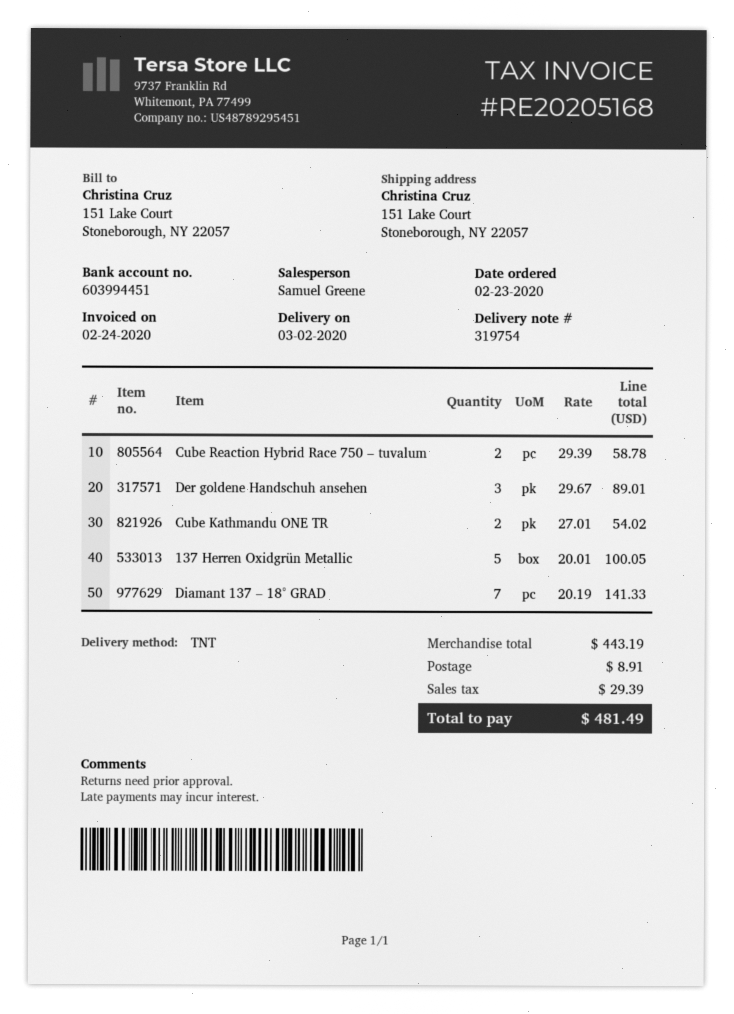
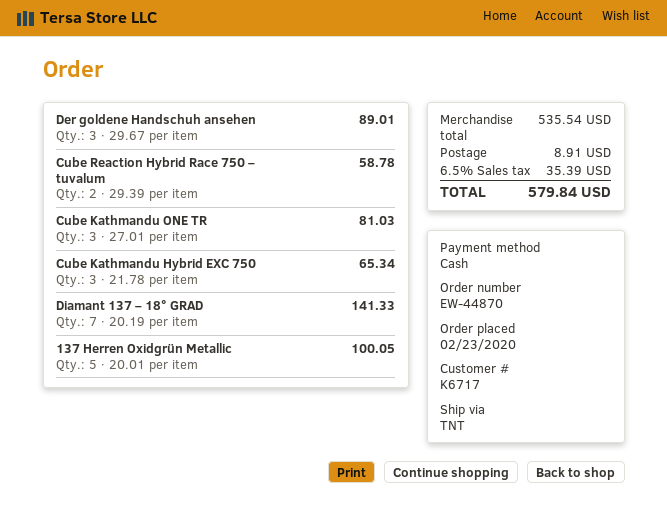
Cube Kathmandu ONE TR: 2 x 27.01 = 54.02 -> 3 x 27.01 = 81.03
Cube Kathmandu Hybrid EXC 750: none -> 3 x 21.78 = 65.34
subtotal: 443.19 -> 535.54
tax: 29.39 -> 35.39
total: 481.49 -> 579.84

